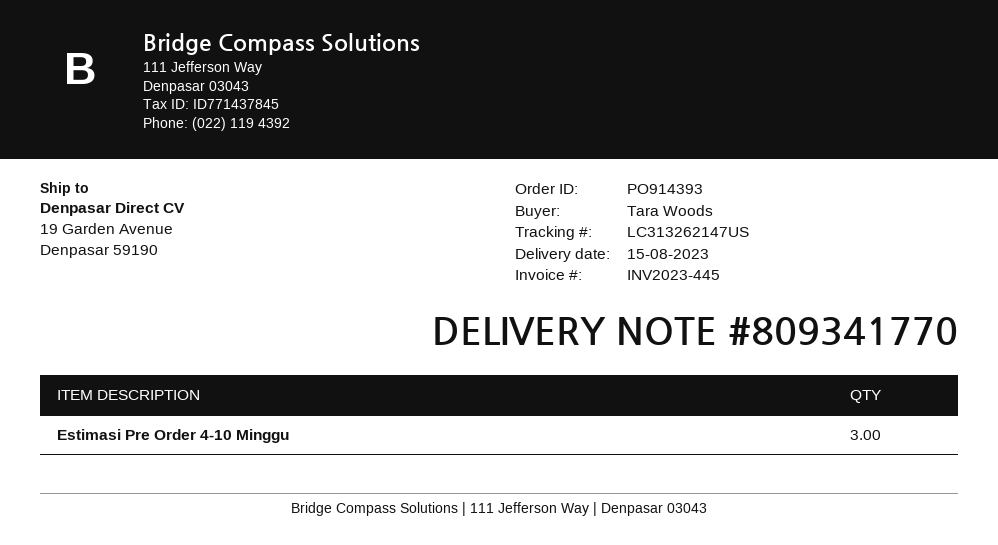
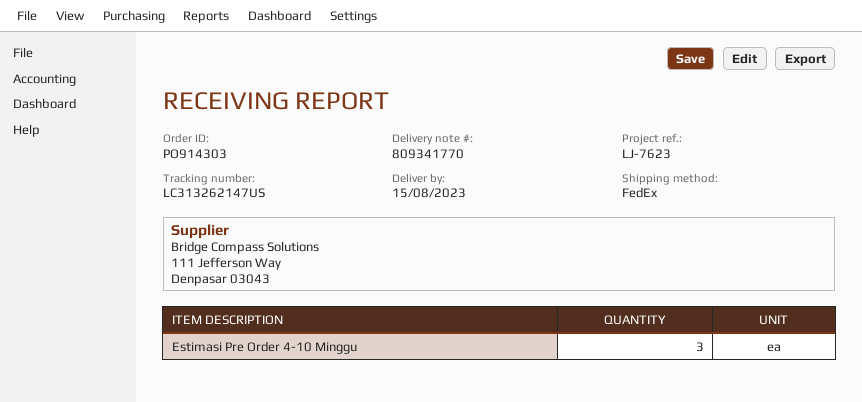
order number: PO914393 -> PO914303

